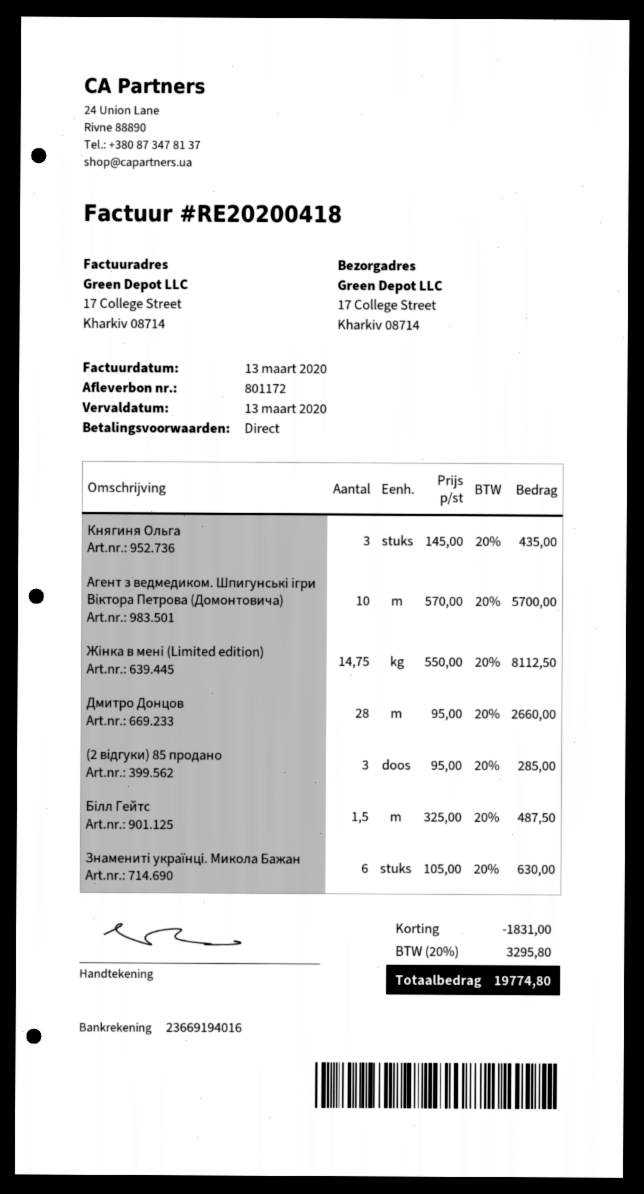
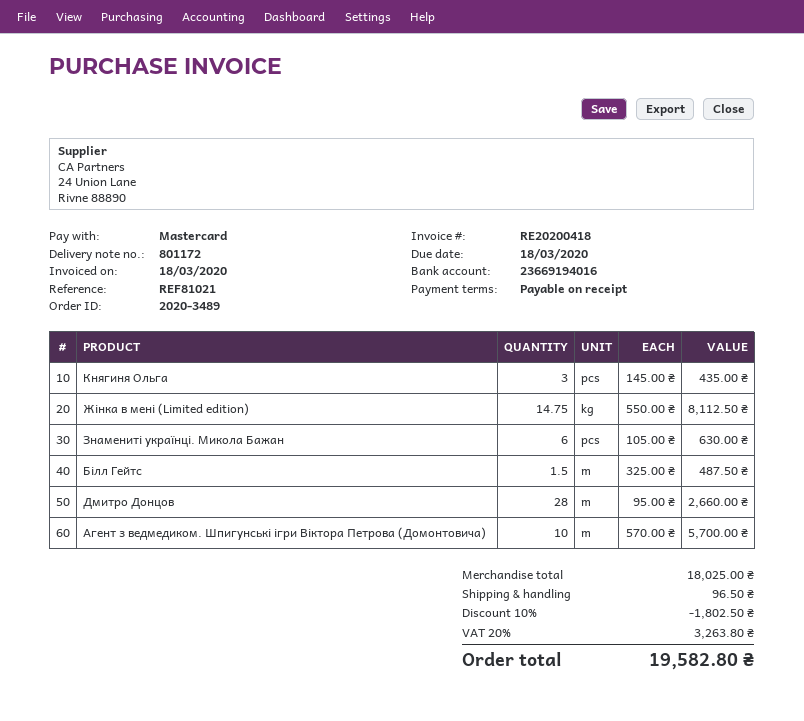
invoice date: 2020-03-13 -> 2020-03-18
due date: 2020-03-13 -> 2020-03-18
(2 відгуки) 85 продано: 3 x 95.00 = 285.00 -> none
discount: 1831.00 -> 1802.50
shipping: none -> 96.50
tax: 20% = 3295.80 -> 20% = 3263.80
total: 19774.80 -> 19582.80

